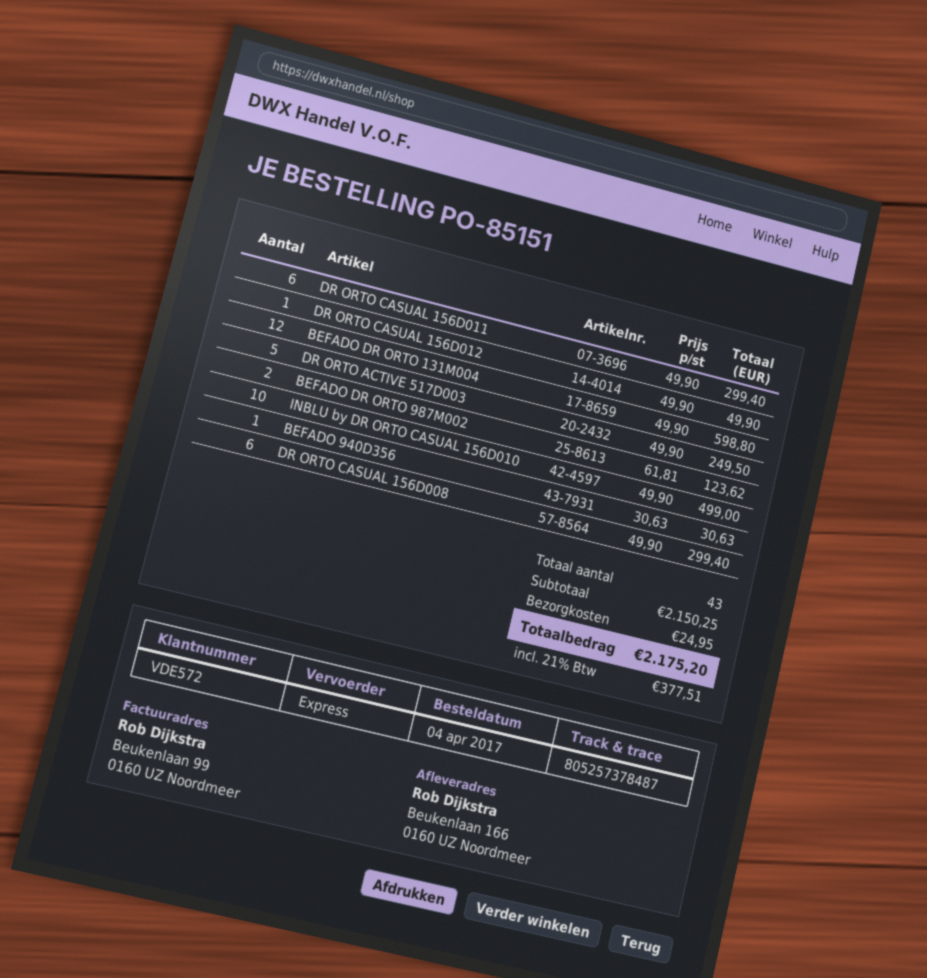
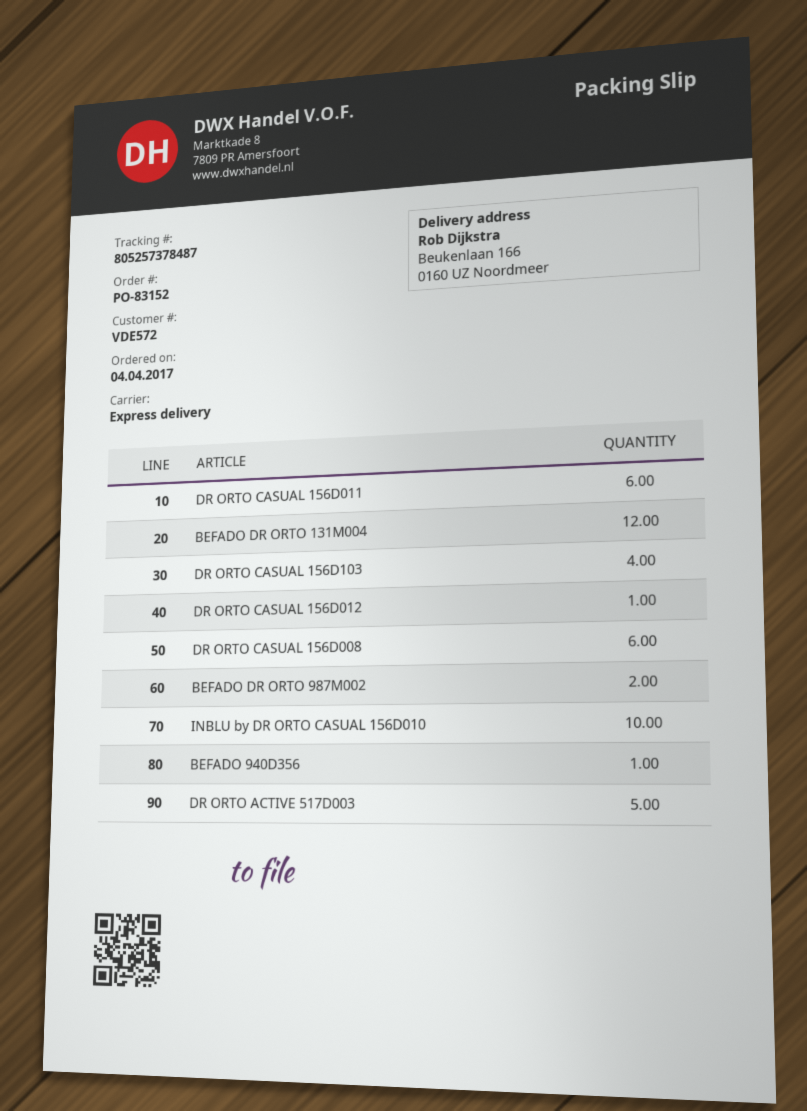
order number: PO-85151 -> PO-83152
DR ORTO CASUAL 156D103: none -> 4

